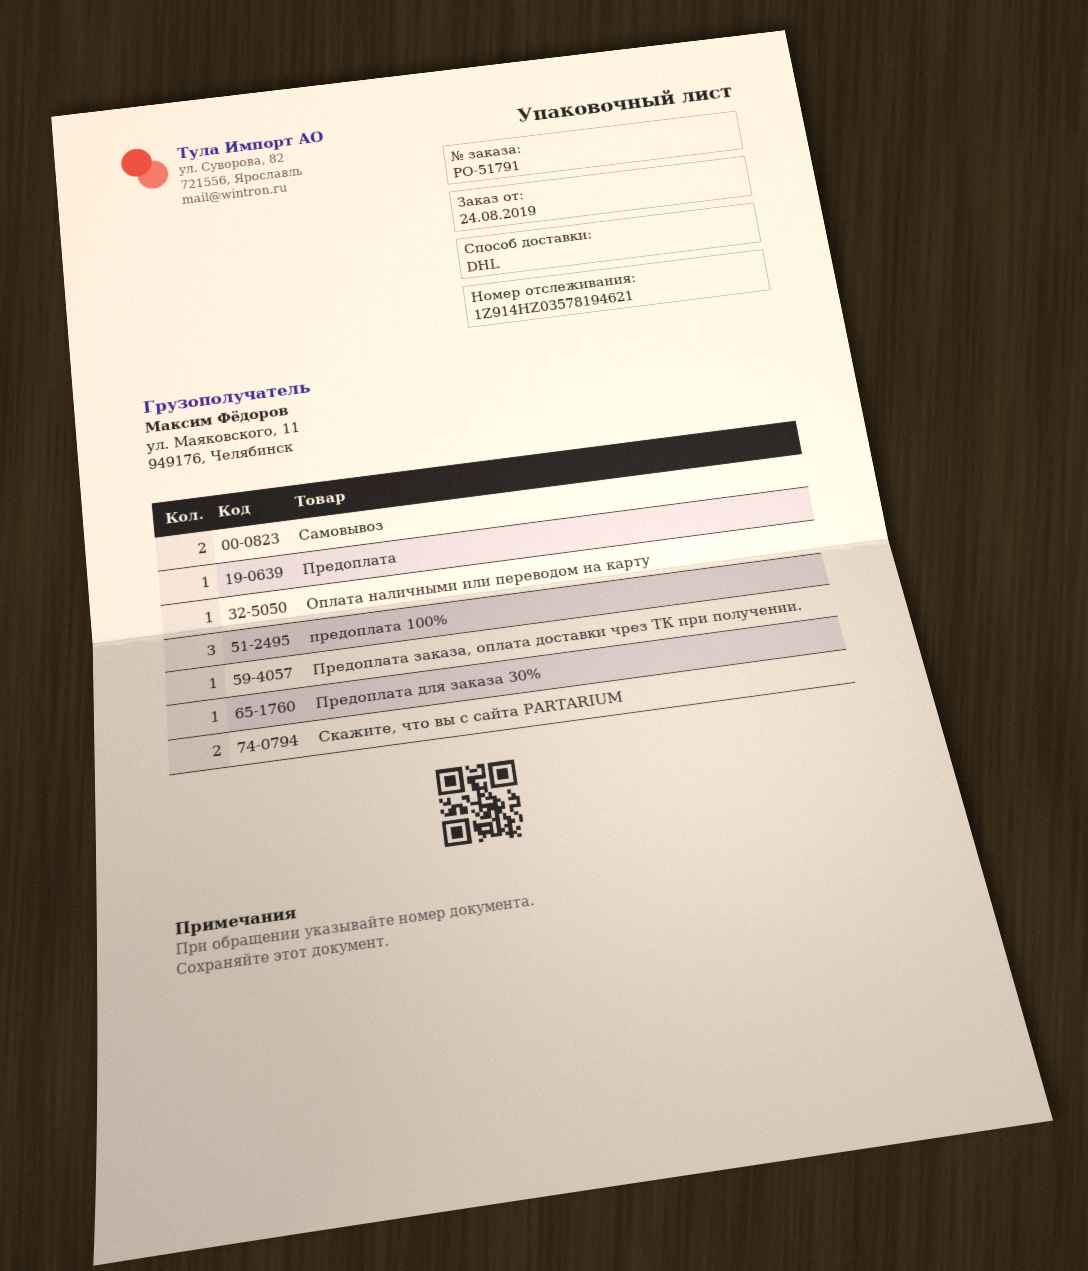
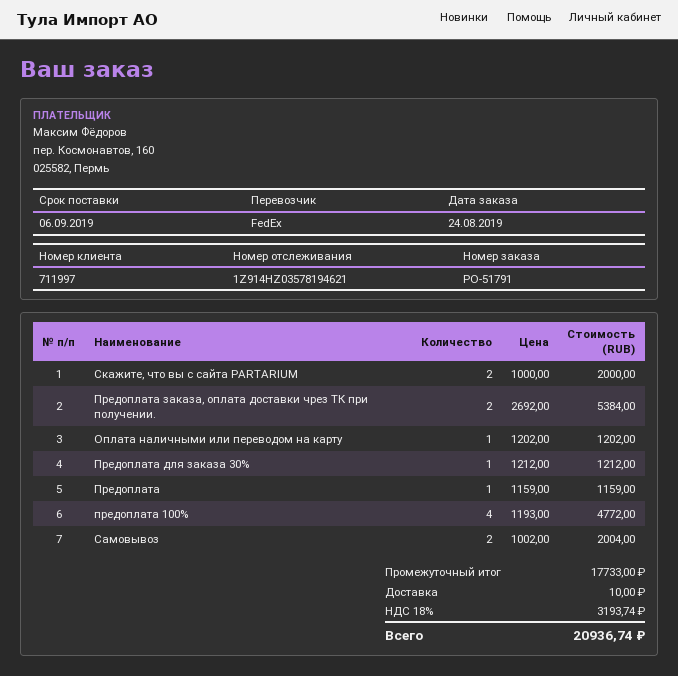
shipping method: DHL -> FedEx
предоплата 100%: 3 -> 4
Предоплата заказа, оплата доставки чрез ТК при получении.: 1 -> 2

